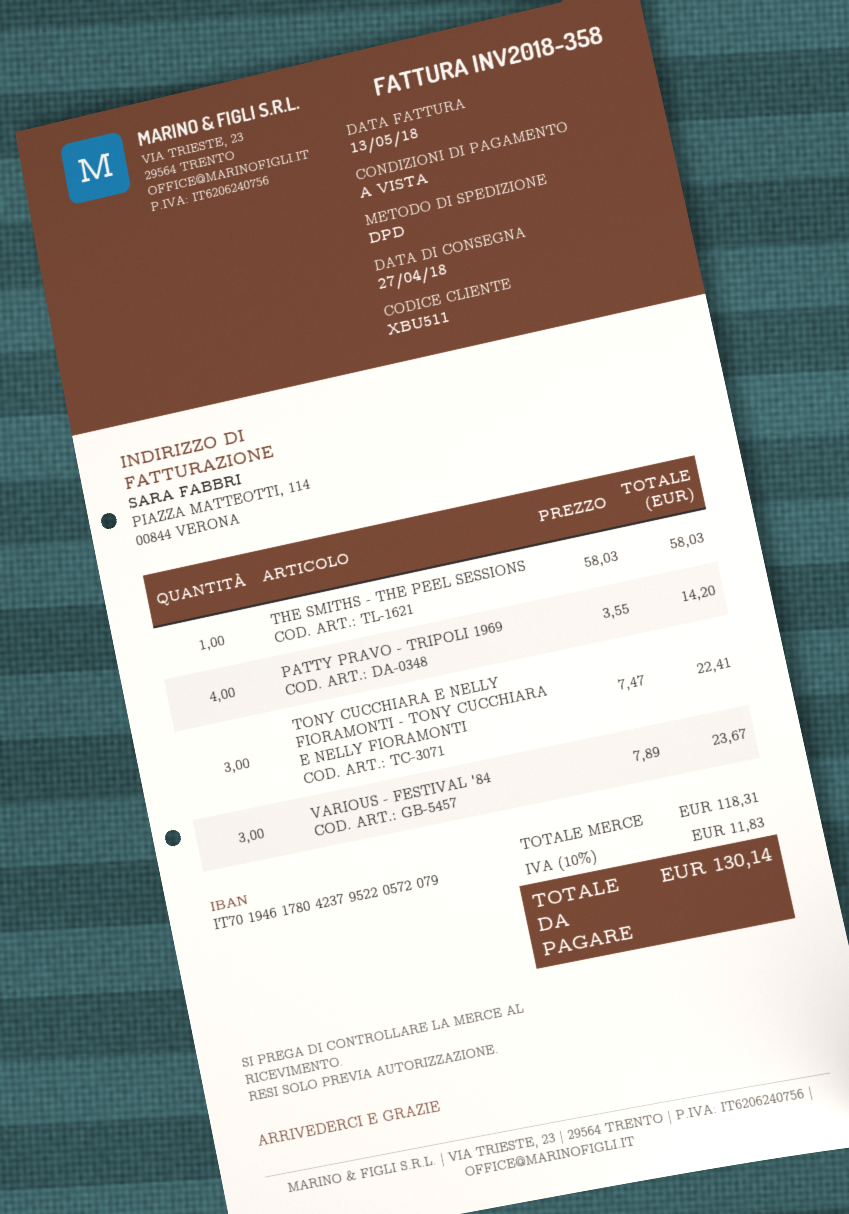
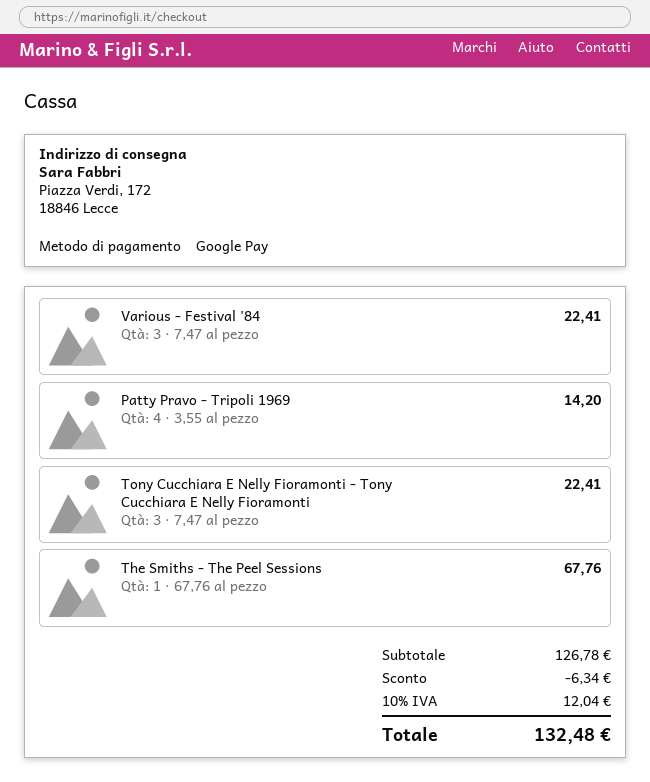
THE SMITHS - THE PEEL SESSIONS: 1 x 58.03 = 58.03 -> 1 x 67.76 = 67.76
VARIOUS - FESTIVAL '84: 3 x 7.89 = 23.67 -> 3 x 7.47 = 22.41
subtotal: 118.31 -> 126.78
discount: none -> 6.34
tax: 10% = 11.83 -> 10% = 12.04
total: 130.14 -> 132.48

